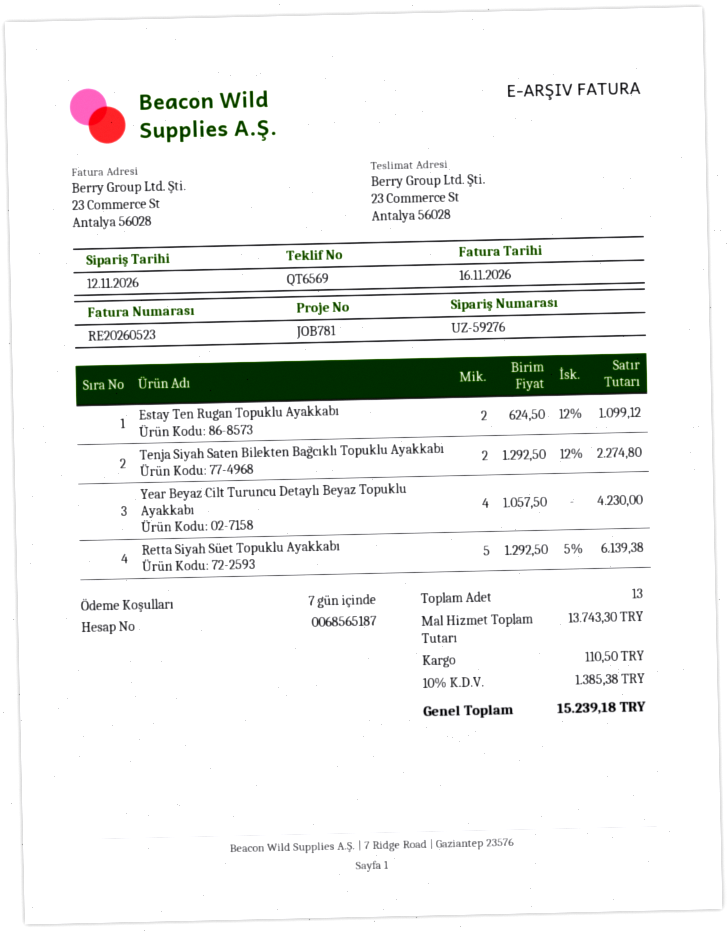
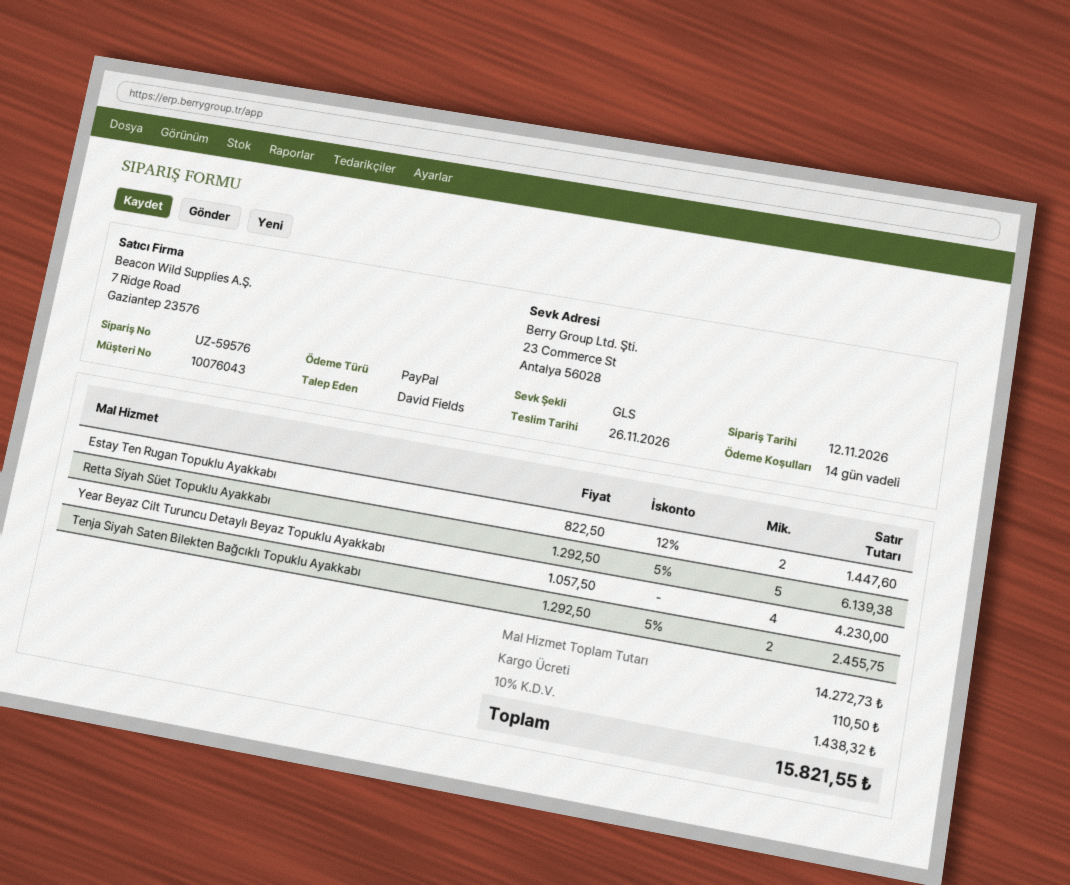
order number: UZ-59276 -> UZ-59576
payment terms: 7 days -> 14 days
Estay Ten Rugan Topuklu Ayakkabı: 2 x 624.50 - 12% = 1099.12 -> 2 x 822.50 - 12% = 1447.60
Tenja Siyah Saten Bilekten Bağcıklı Topuklu Ayakkabı: 2 x 1292.50 - 12% = 2274.80 -> 2 x 1292.50 - 5% = 2455.75
subtotal: 13743.30 -> 14272.73
tax: 10% = 1385.38 -> 10% = 1438.32
total: 15239.18 -> 15821.55

